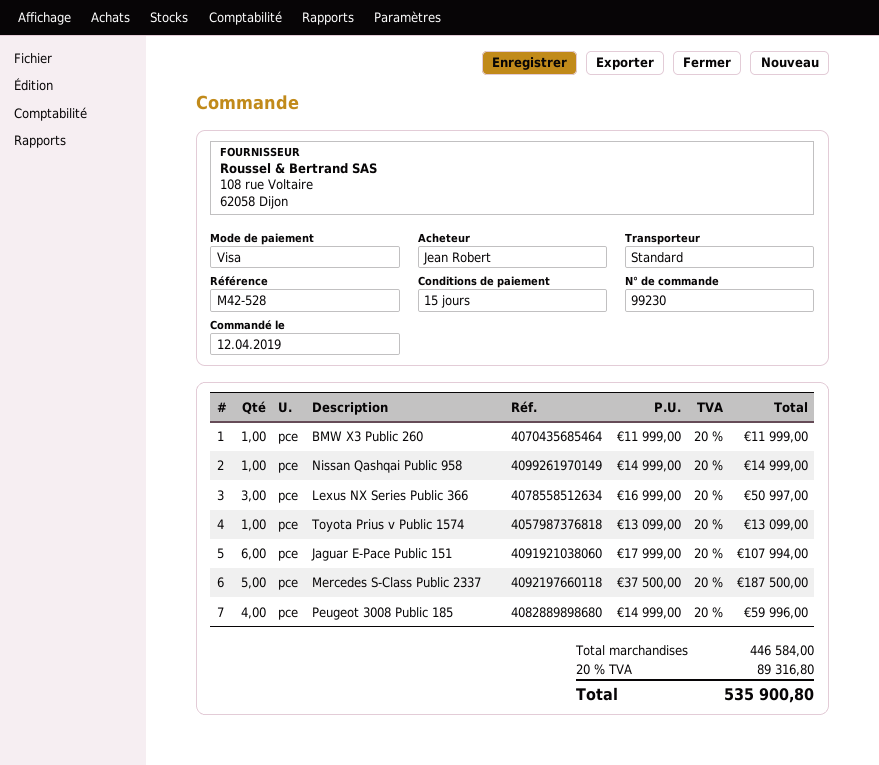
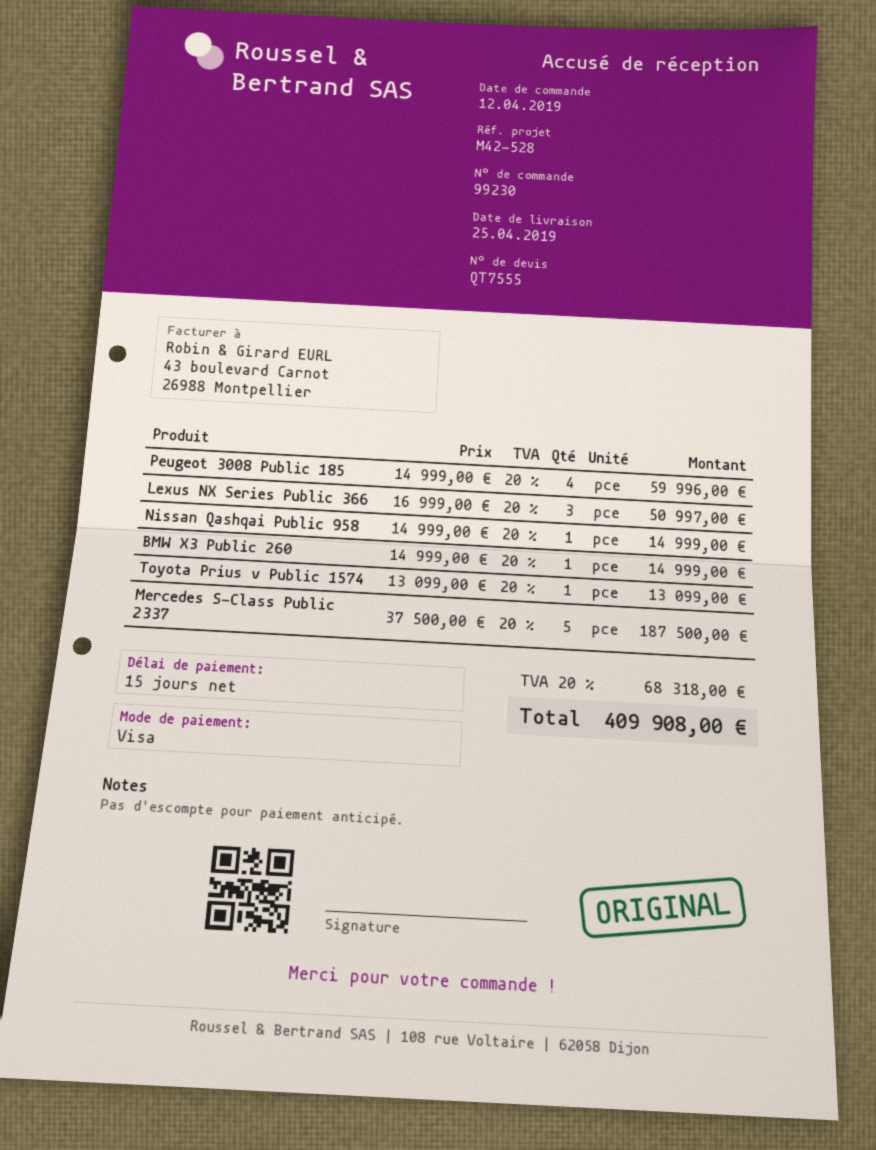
BMW X3 Public 260: 1 x 11999.00 = 11999.00 -> 1 x 14999.00 = 14999.00
Jaguar E-Pace Public 151: 6 x 17999.00 = 107994.00 -> none
tax: 20% = 89316.80 -> 20% = 68318.00
total: 535900.80 -> 409908.00

